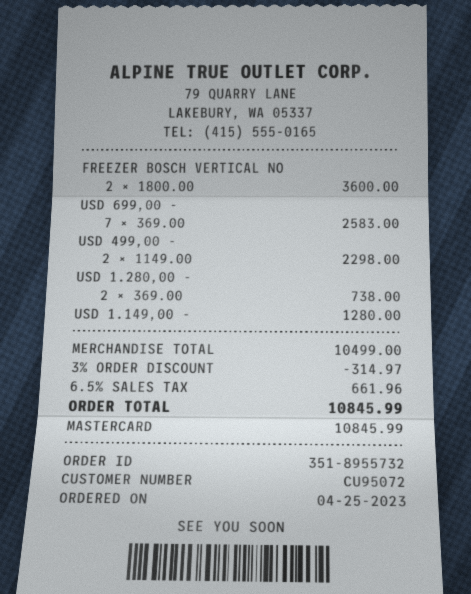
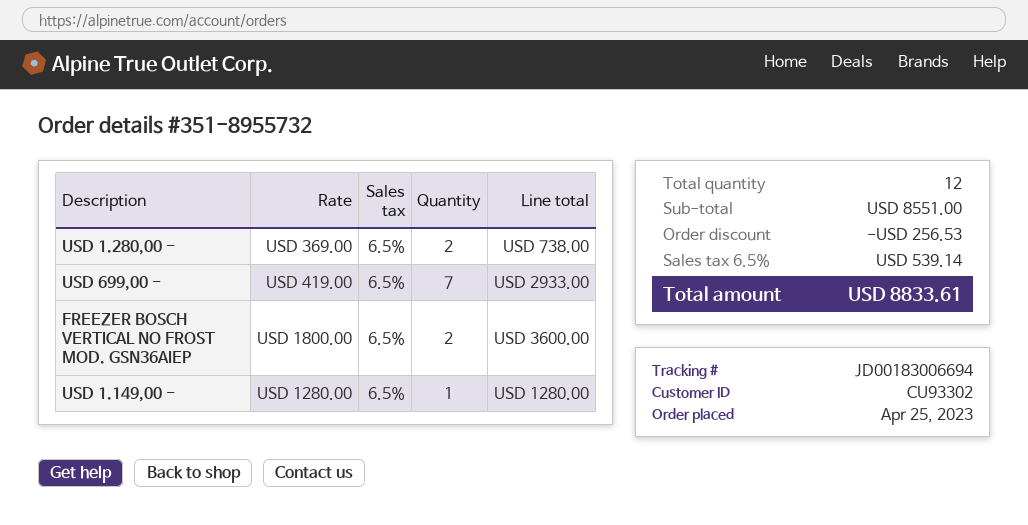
customer number: CU95072 -> CU93302
USD 699,00 -: 7 x 369.00 = 2583.00 -> 7 x 419.00 = 2933.00
USD 499,00 -: 2 x 1149.00 = 2298.00 -> none
subtotal: 10499.00 -> 8551.00
discount: 314.97 -> 256.53
tax: 6.5% = 661.96 -> 6.5% = 539.14
total: 10845.99 -> 8833.61

